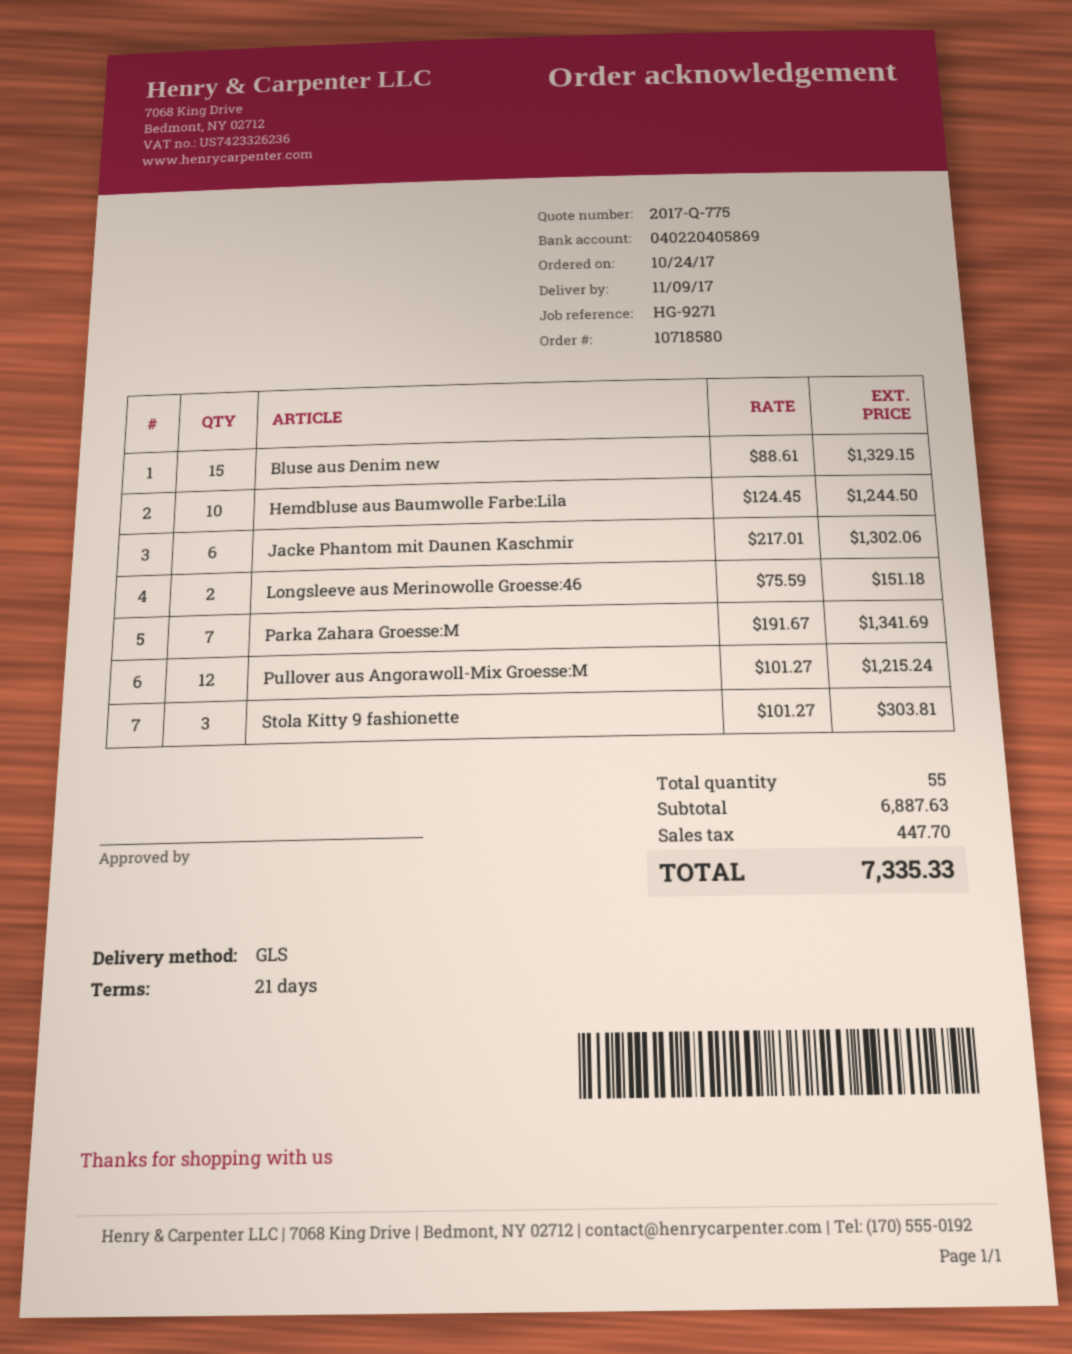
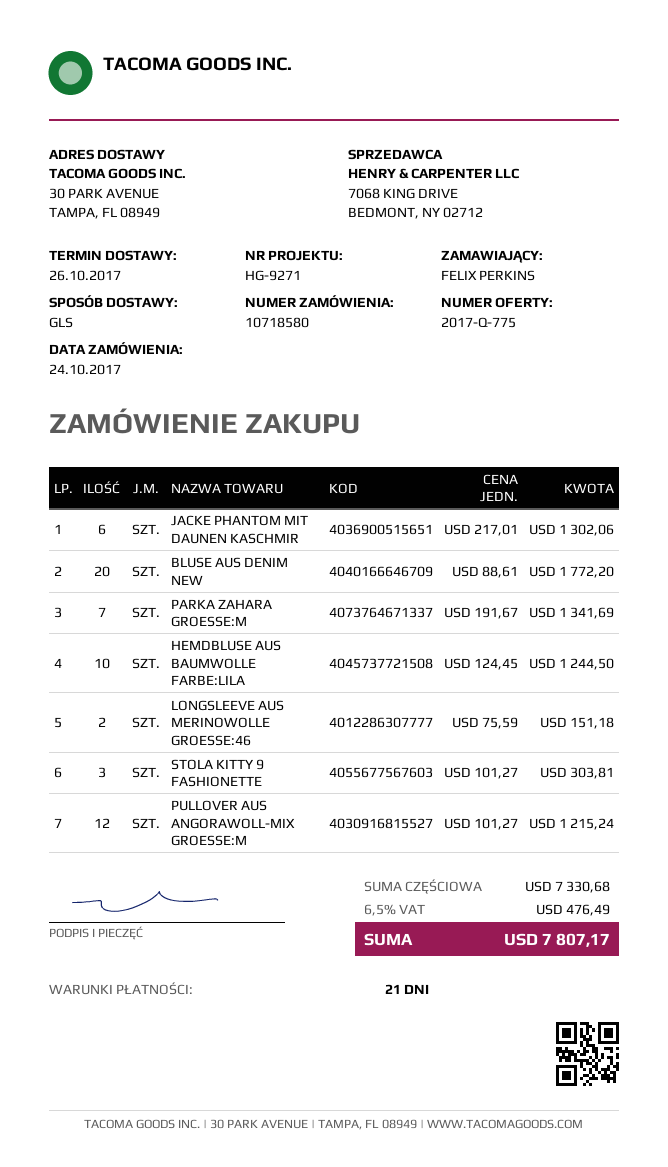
delivery date: 2017-11-09 -> 2017-10-26
Bluse aus Denim new: 15 x 88.61 = 1329.15 -> 20 x 88.61 = 1772.20
subtotal: 6887.63 -> 7330.68
tax: 447.70 -> 476.49
total: 7335.33 -> 7807.17

